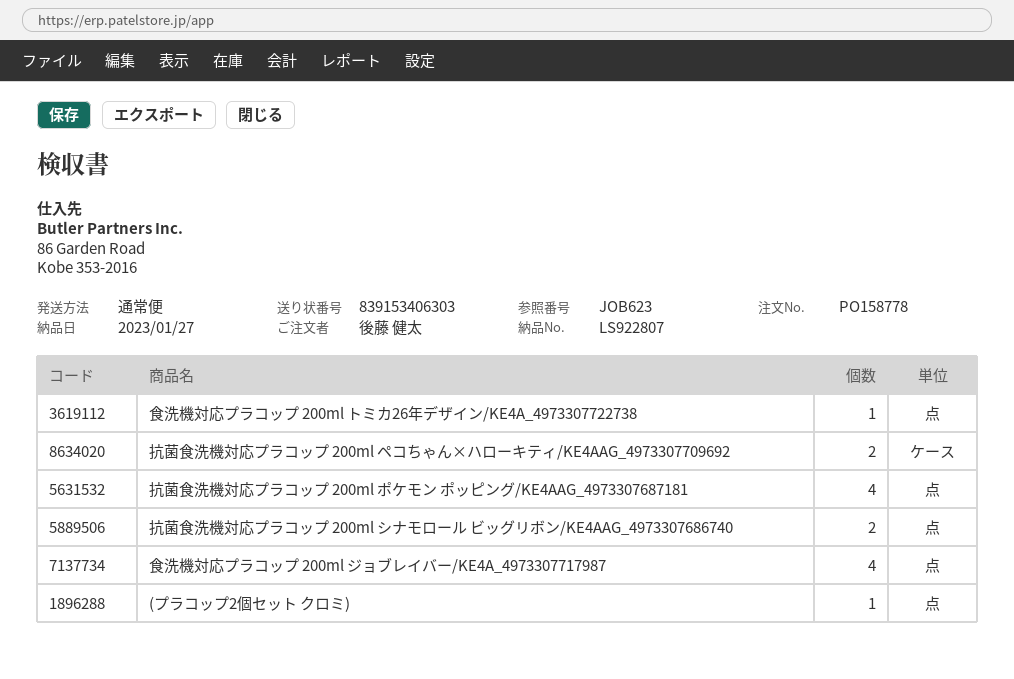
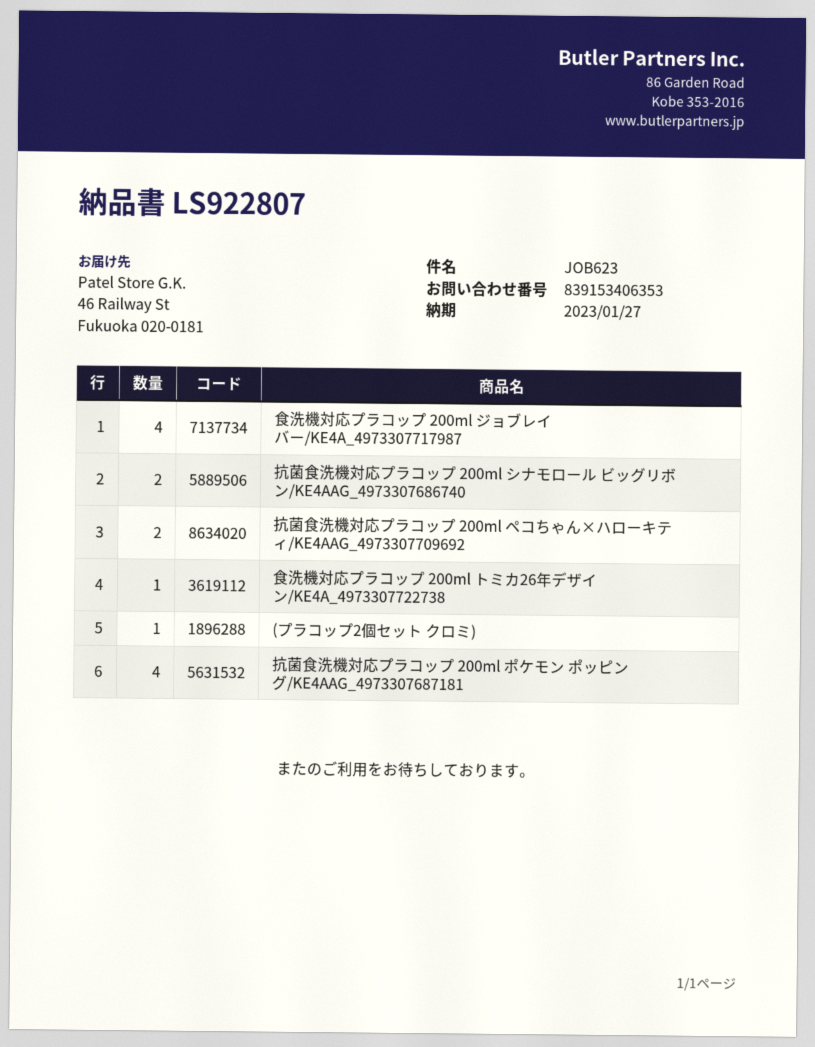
tracking number: 839153406303 -> 839153406353

